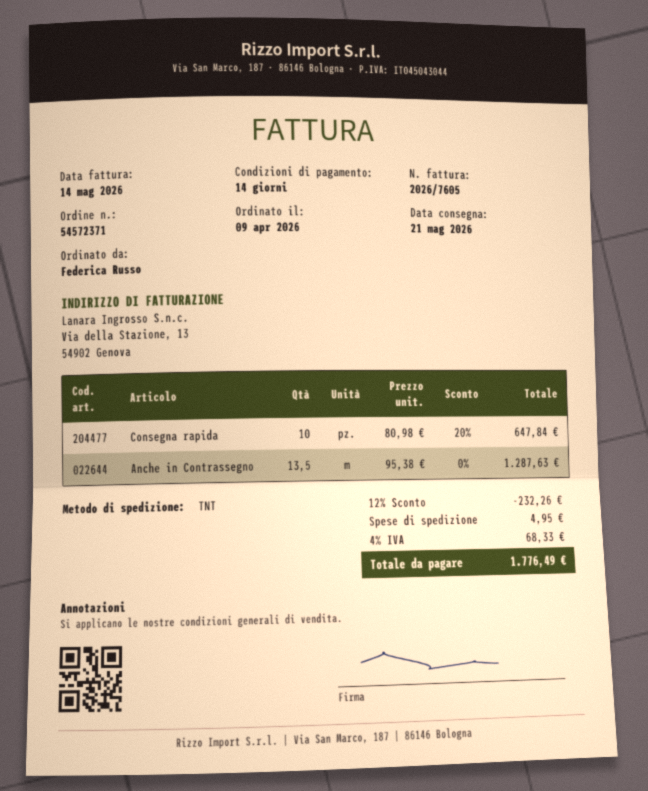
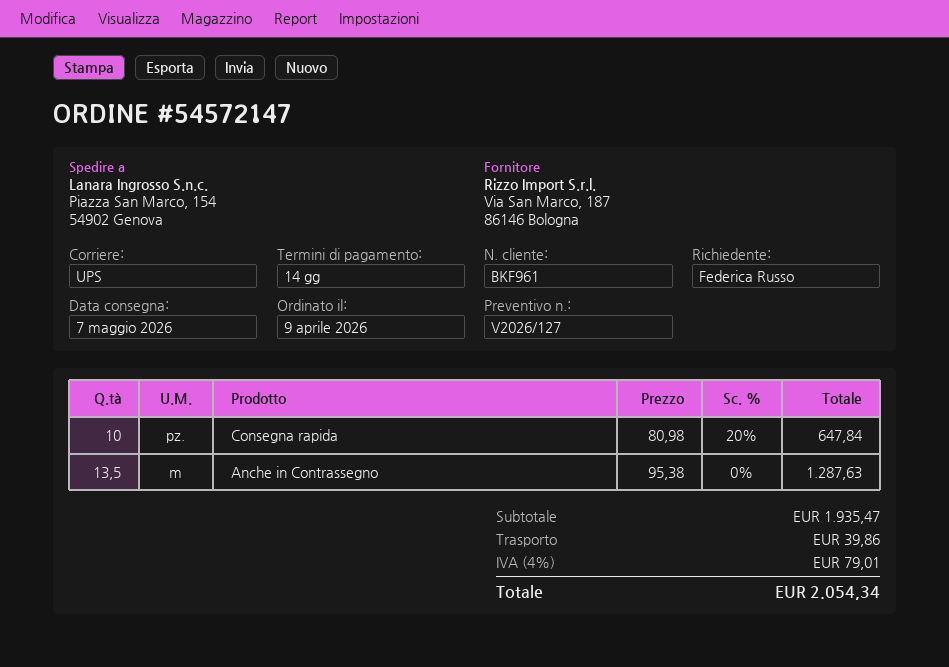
order number: 54572371 -> 54572147
delivery date: 2026-05-21 -> 2026-05-07
shipping method: TNT -> UPS
discount: 12% = 232.26 -> none
shipping: 4.95 -> 39.86
tax: 4% = 68.33 -> 4% = 79.01
total: 1776.49 -> 2054.34

